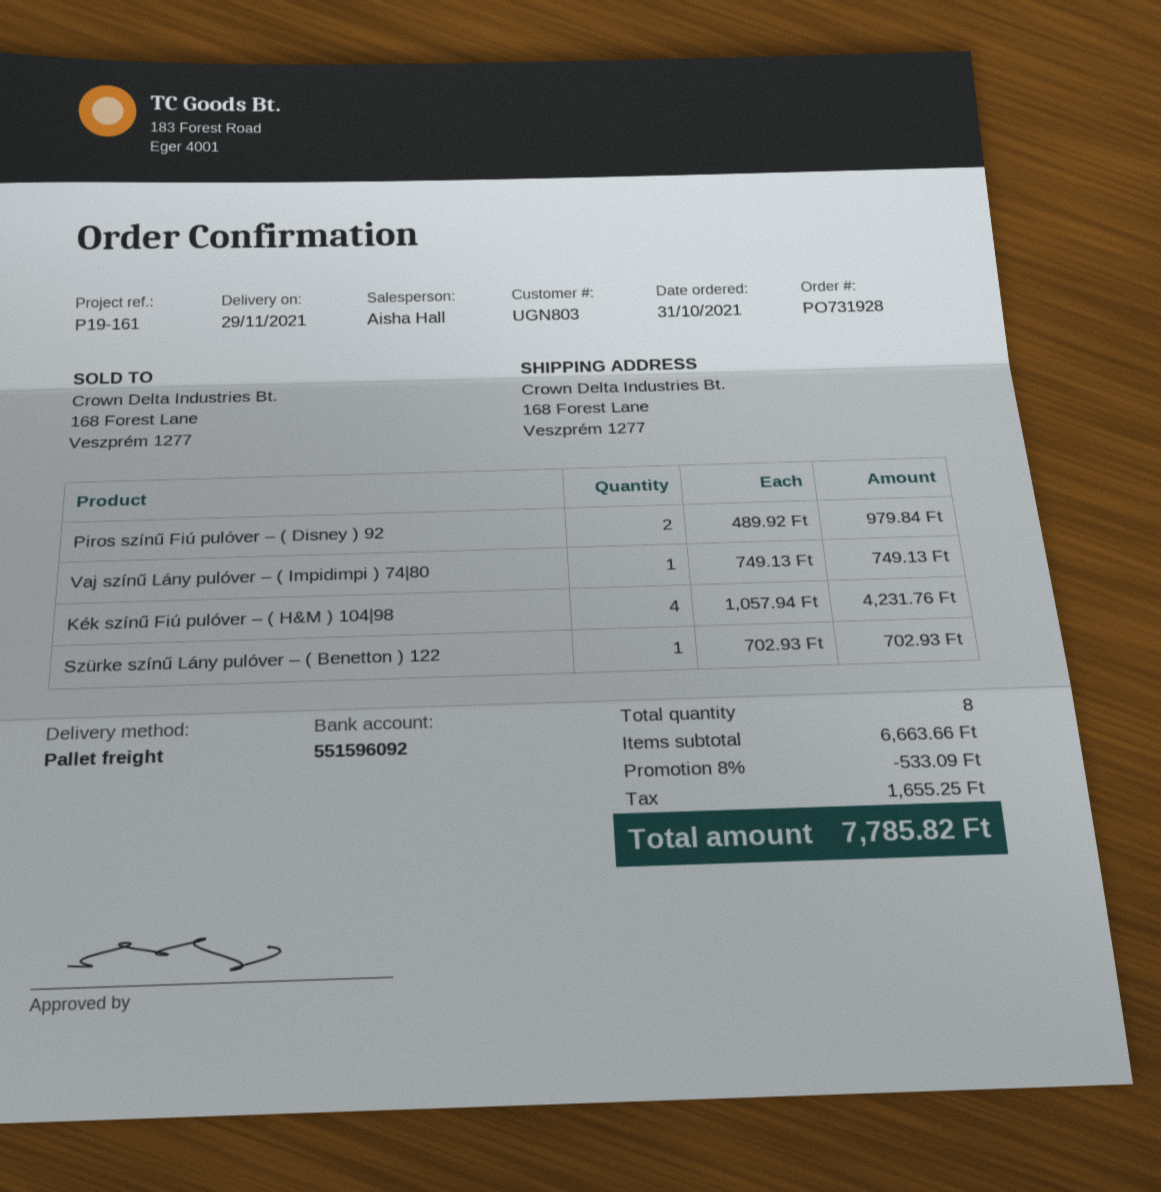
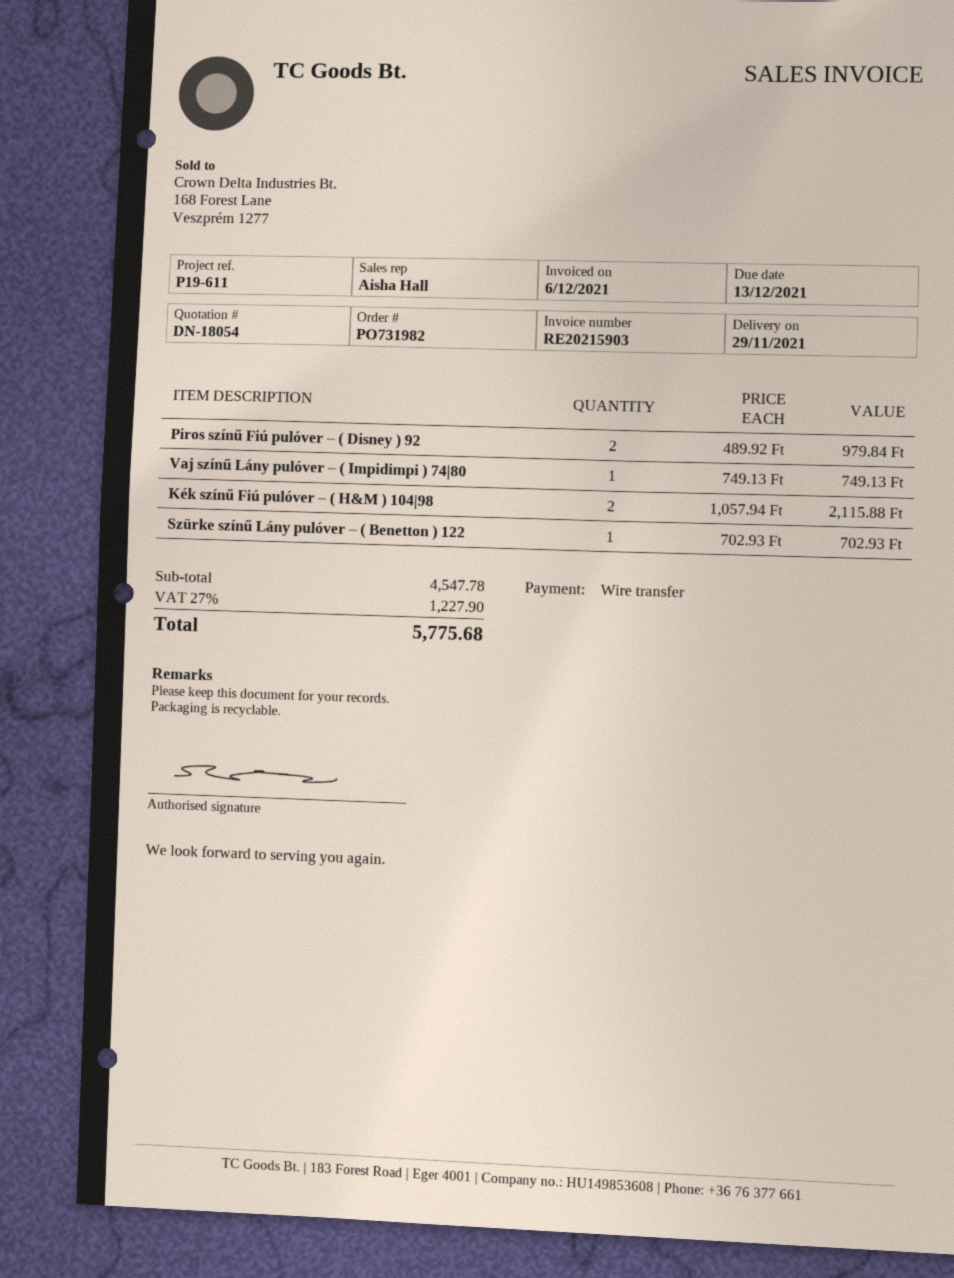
order number: PO731928 -> PO731982
reference: P19-161 -> P19-611
Kék színű Fiú pulóver – ( H&M ) 104|98: 4 x 1057.94 = 4231.76 -> 2 x 1057.94 = 2115.88
subtotal: 6663.66 -> 4547.78
discount: 8% = 533.09 -> none
tax: 1655.25 -> 1227.90
total: 7785.82 -> 5775.68

